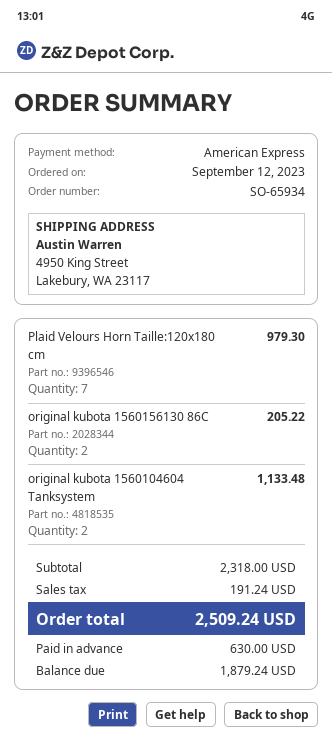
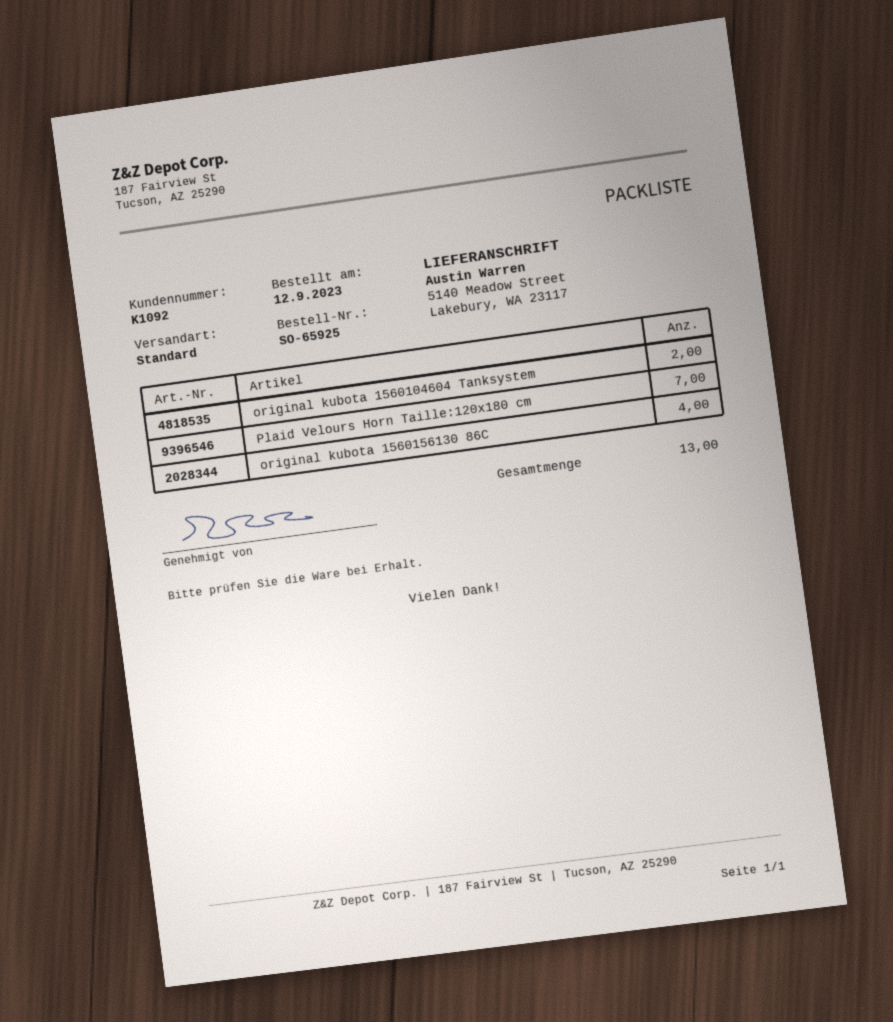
order number: SO-65934 -> SO-65925
ship to: 4950 King Street, Lakebury, WA 23117 -> 5140 Meadow Street, Lakebury, WA 23117
original kubota 1560156130 86C: 2 -> 4

